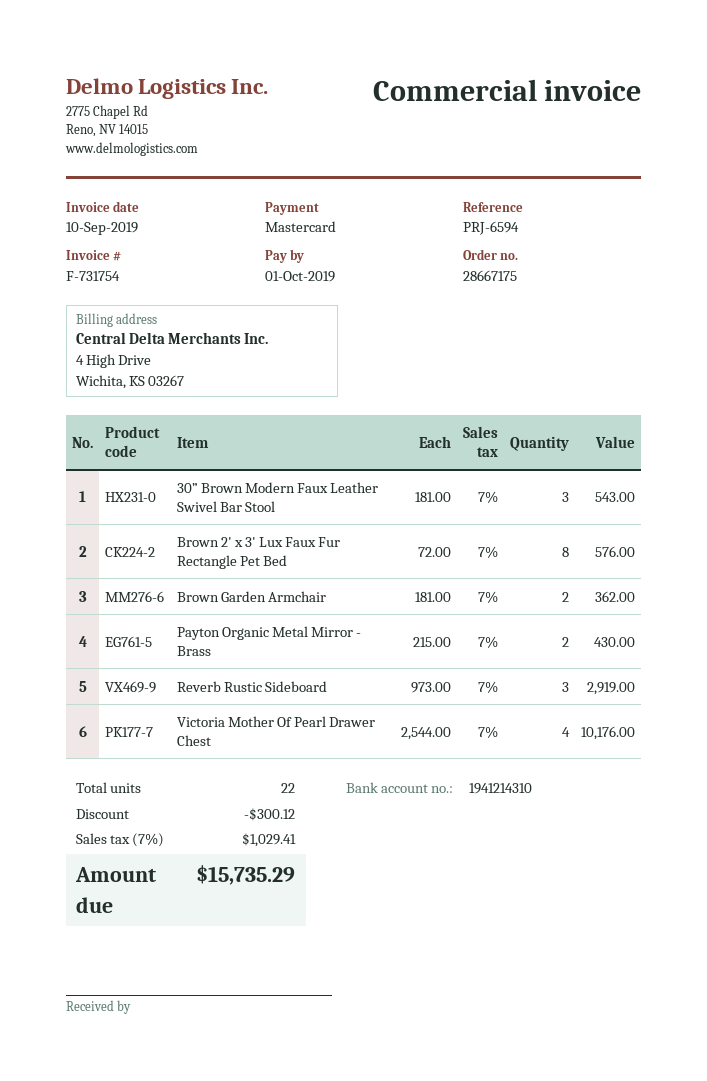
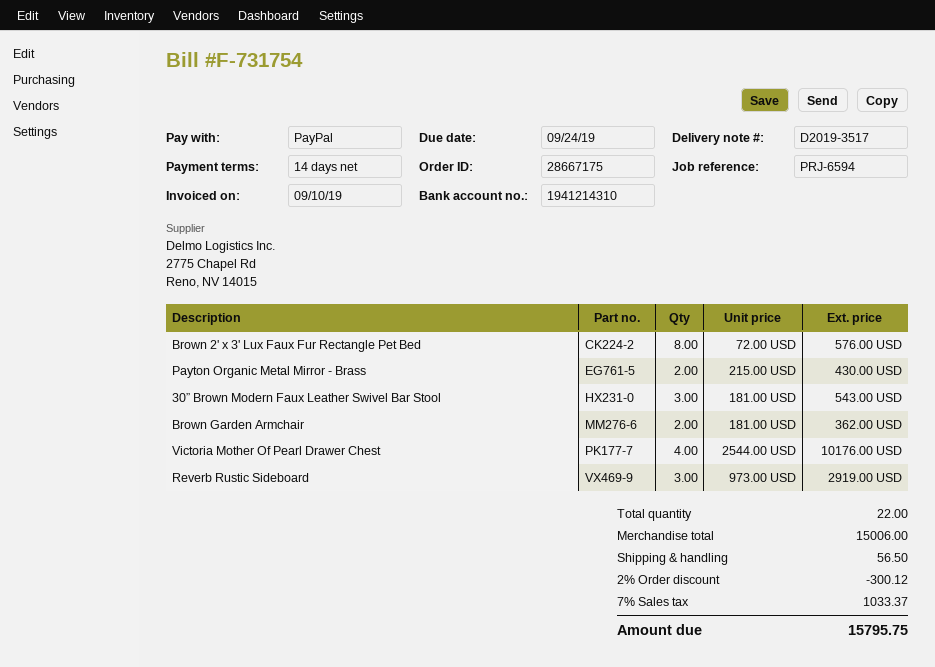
due date: 2019-10-01 -> 2019-09-24
payment method: Mastercard -> PayPal
shipping: none -> 56.50
tax: 7% = 1029.41 -> 7% = 1033.37
total: 15735.29 -> 15795.75

